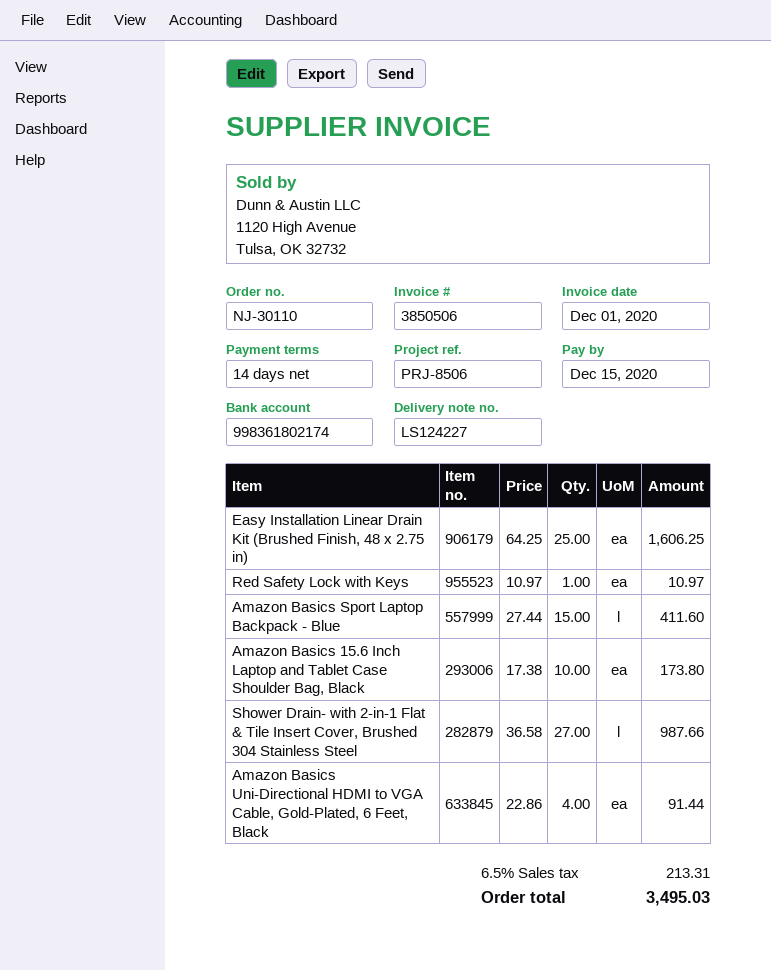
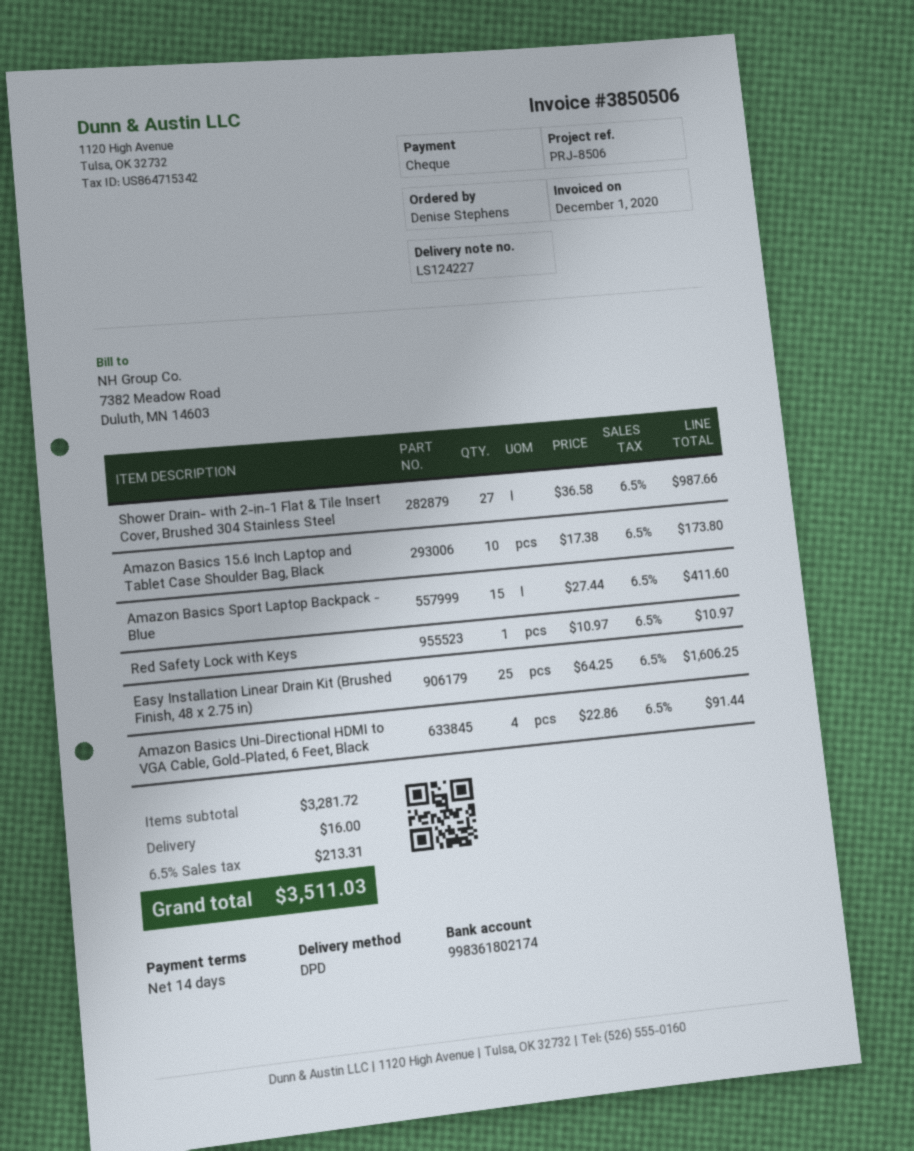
shipping: none -> 16.00
total: 3495.03 -> 3511.03

